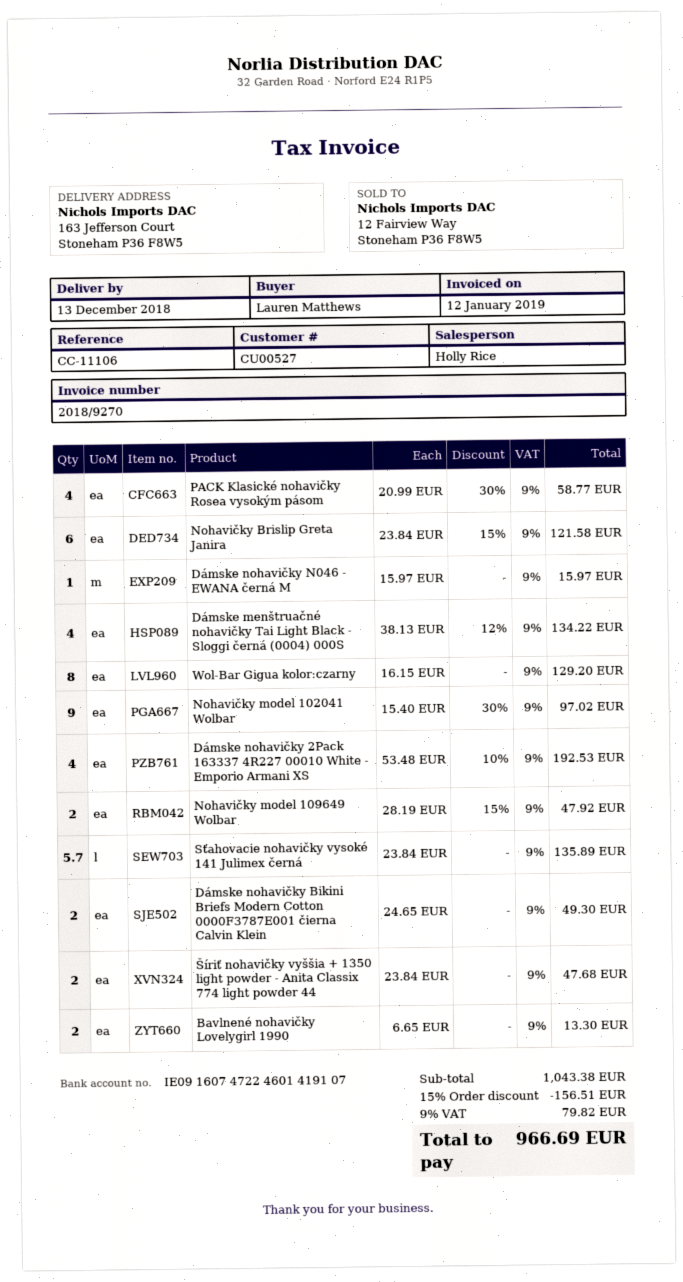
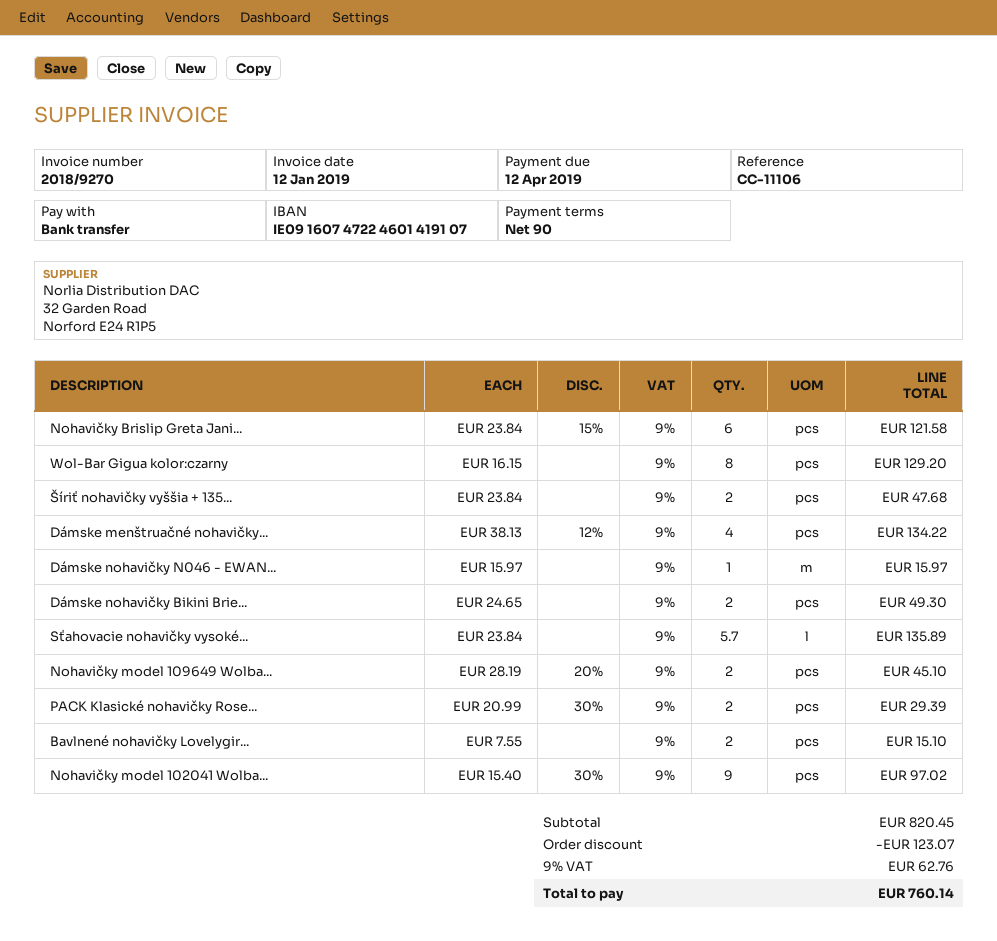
PACK Klasické nohavičky Rosea vysokým pásom: 4 x 20.99 - 30% = 58.77 -> 2 x 20.99 - 30% = 29.39
Dámske nohavičky 2Pack 163337 4R227 00010 White - Emporio Armani XS: 4 x 53.48 - 10% = 192.53 -> none
Nohavičky model 109649 Wolbar: 2 x 28.19 - 15% = 47.92 -> 2 x 28.19 - 20% = 45.10
Bavlnené nohavičky Lovelygirl 1990: 2 x 6.65 = 13.30 -> 2 x 7.55 = 15.10
subtotal: 1043.38 -> 820.45
discount: 156.51 -> 123.07
tax: 9% = 79.82 -> 9% = 62.76
total: 966.69 -> 760.14

